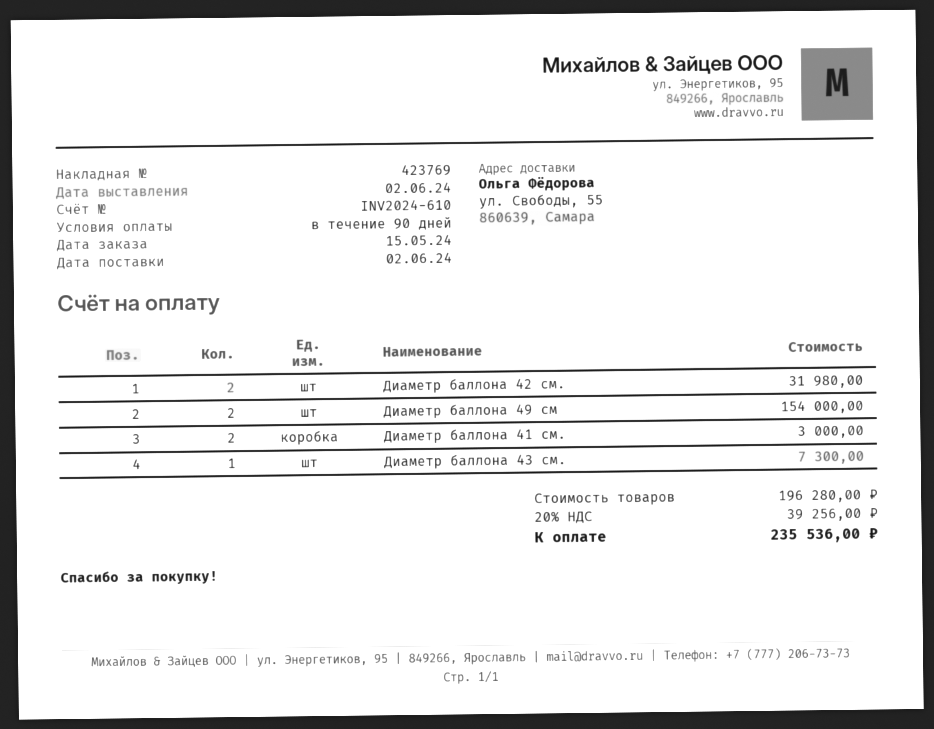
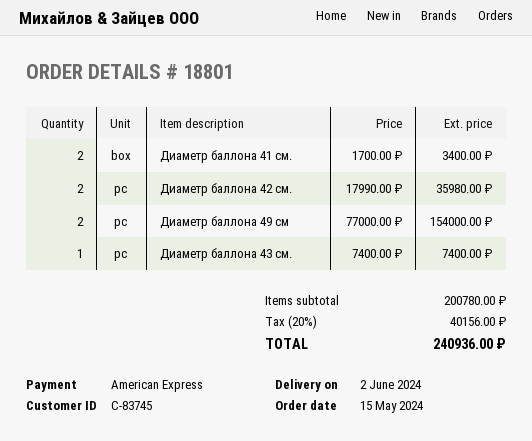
Диаметр баллона 42 см.: 2 for 31980.00 -> 2 for 35980.00
Диаметр баллона 41 см.: 2 for 3000.00 -> 2 for 3400.00
Диаметр баллона 43 см.: 1 for 7300.00 -> 1 for 7400.00
subtotal: 196280.00 -> 200780.00
tax: 20% = 39256.00 -> 20% = 40156.00
total: 235536.00 -> 240936.00

